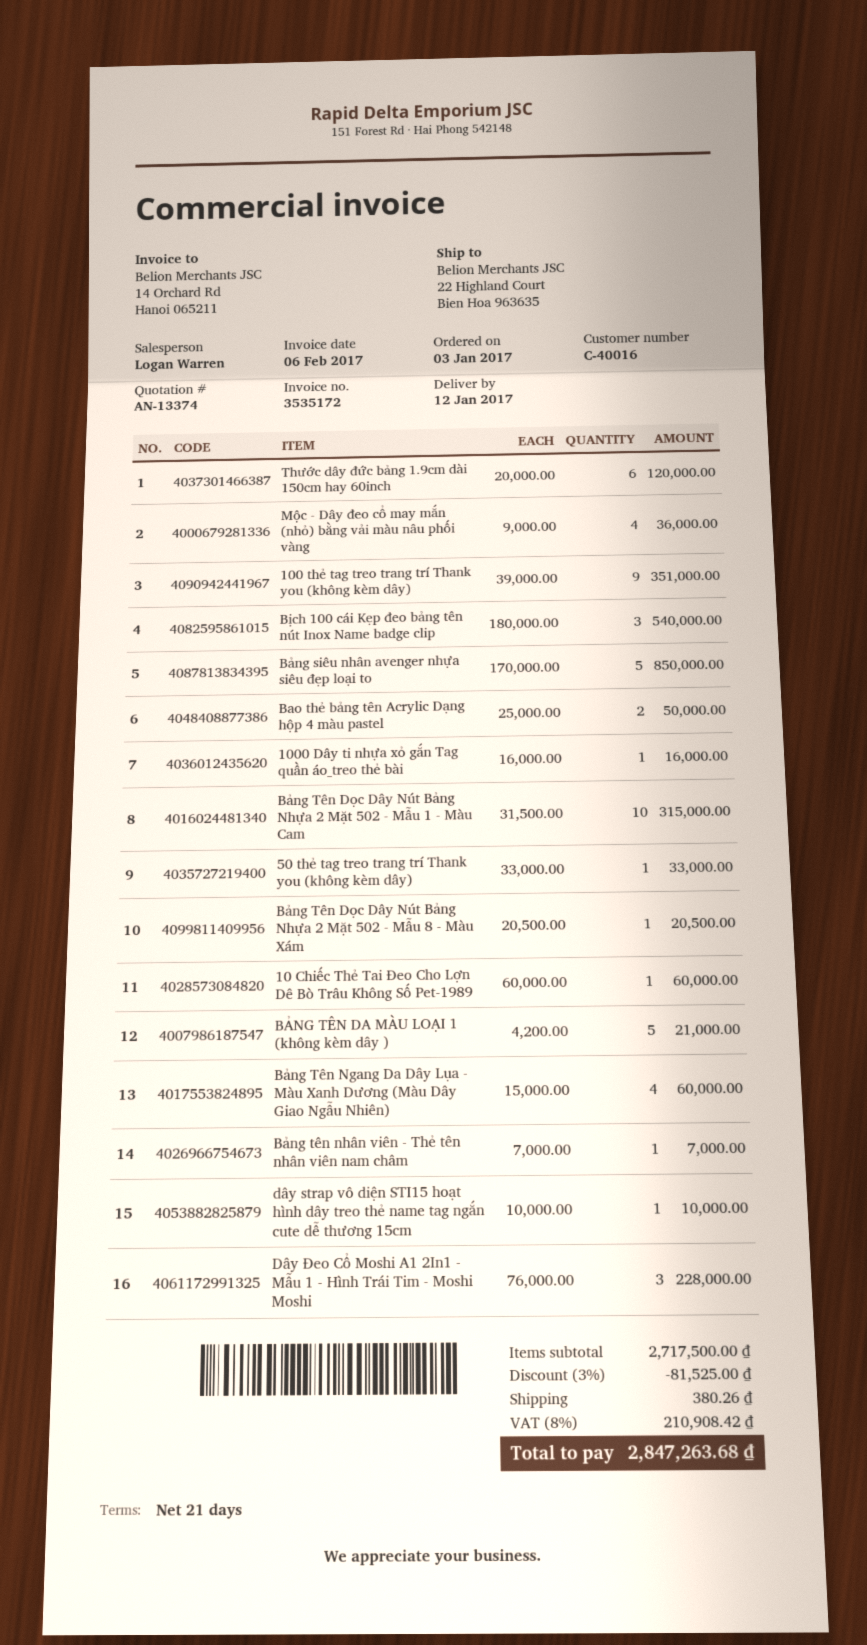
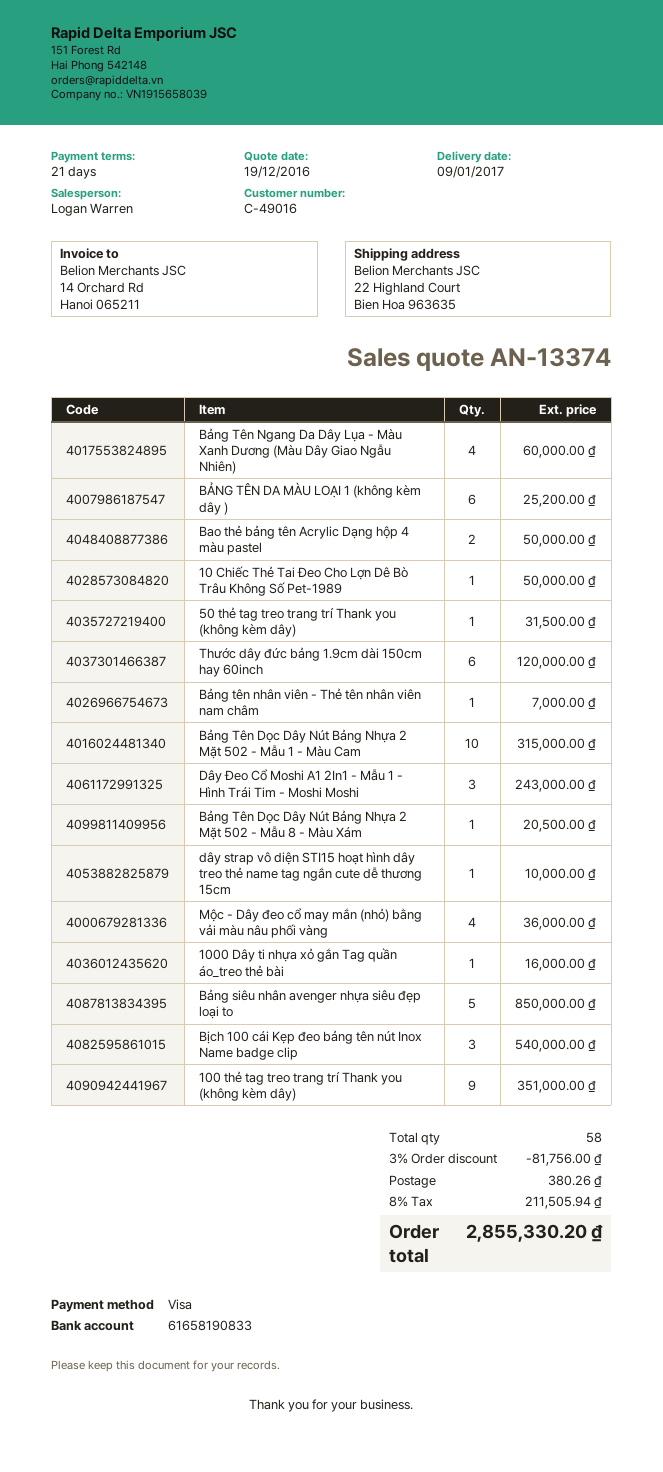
delivery date: 2017-01-12 -> 2017-01-09
customer number: C-40016 -> C-49016
50 thẻ tag treo trang trí Thank you (không kèm dây): 1 for 33000.00 -> 1 for 31500.00
10 Chiếc Thẻ Tai Đeo Cho Lợn Dê Bò Trâu Không Số Pet-1989: 1 for 60000.00 -> 1 for 50000.00
BẢNG TÊN DA MÀU LOẠI 1 (không kèm dây ): 5 for 21000.00 -> 6 for 25200.00
Dây Đeo Cổ Moshi A1 2In1 - Mẫu 1 - Hình Trái Tim - Moshi Moshi: 3 for 228000.00 -> 3 for 243000.00
discount: 3% = 81525.00 -> 3% = 81756.00
tax: 8% = 210908.42 -> 8% = 211505.94
total: 2847263.68 -> 2855330.20

